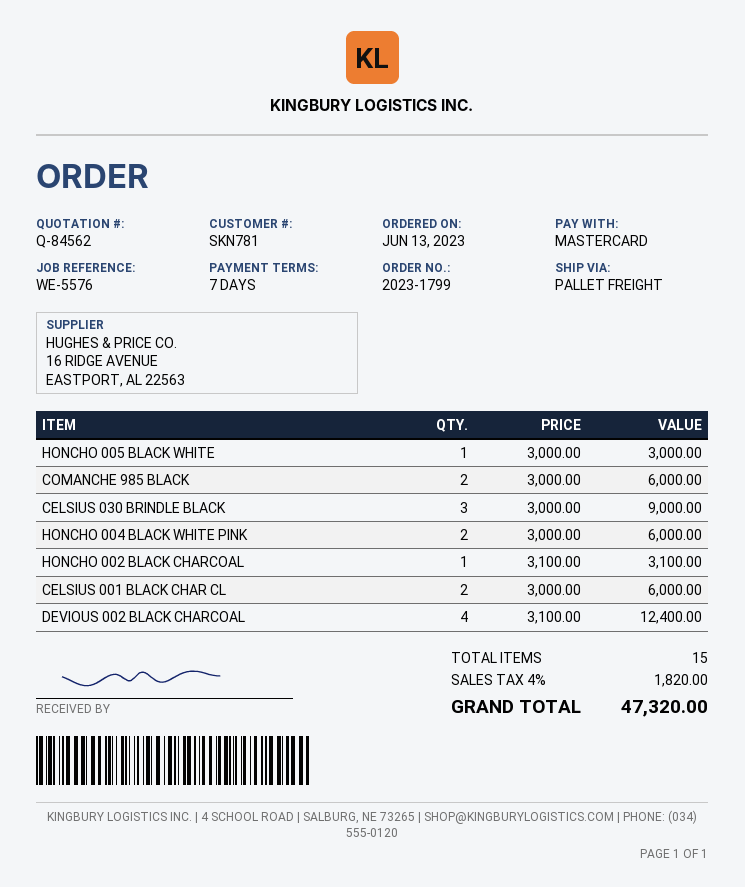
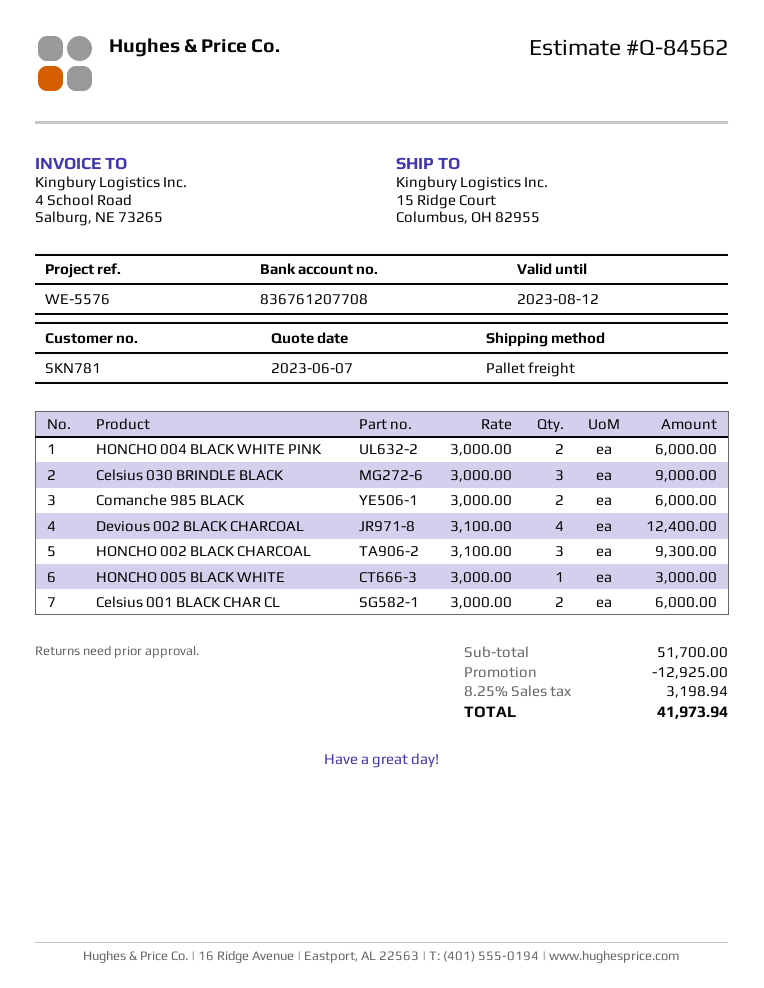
HONCHO 002 BLACK CHARCOAL: 1 x 3100.00 = 3100.00 -> 3 x 3100.00 = 9300.00
discount: none -> 12925.00
tax: 4% = 1820.00 -> 8.25% = 3198.94
total: 47320.00 -> 41973.94

